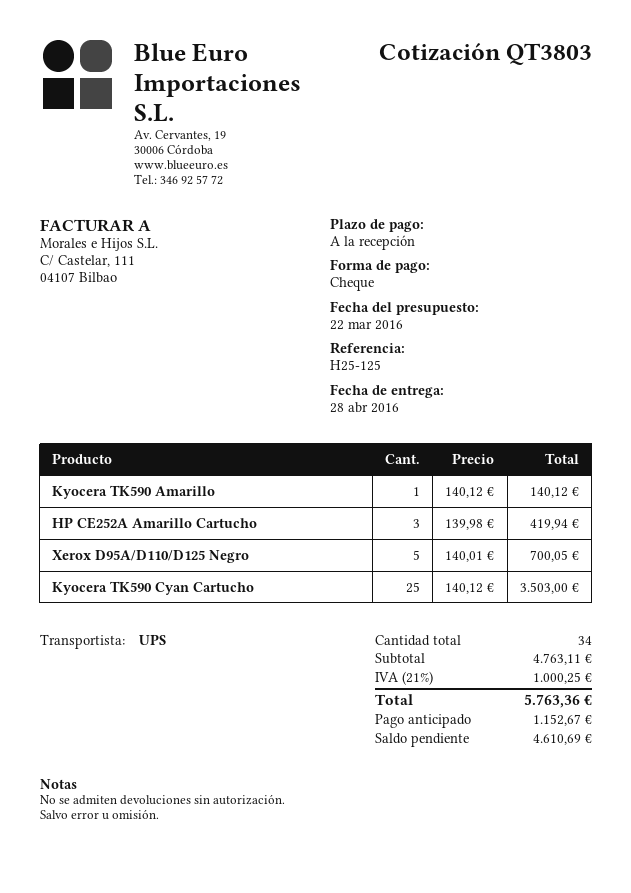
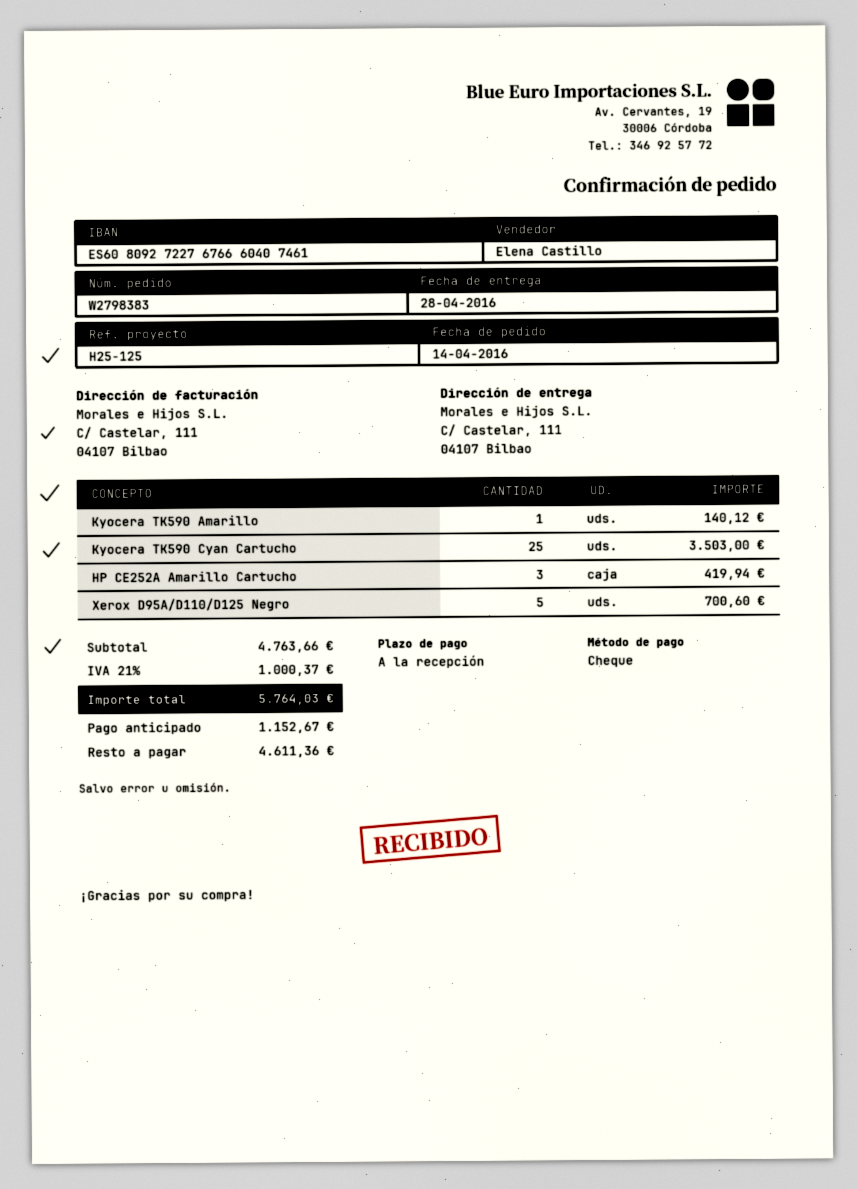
Xerox D95A/D110/D125 Negro: 5 for 700.05 -> 5 for 700.60
subtotal: 4763.11 -> 4763.66
tax: 21% = 1000.25 -> 21% = 1000.37
total: 5763.36 -> 5764.03
balance: 4610.69 -> 4611.36

